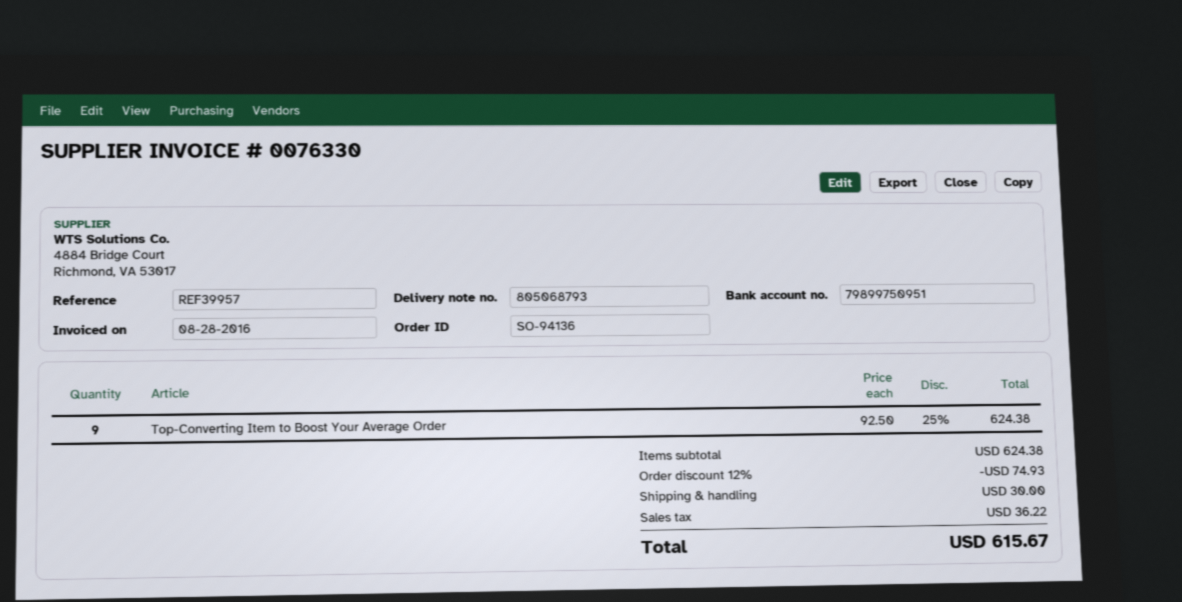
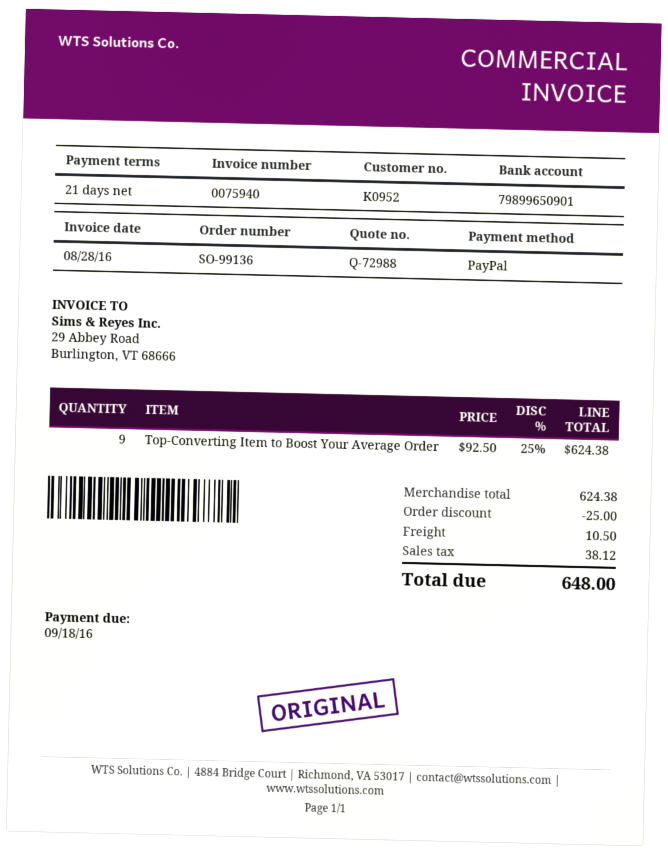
order number: SO-94136 -> SO-99136
invoice number: 0076330 -> 0075940
bank account: 79899750951 -> 79899650901
discount: 74.93 -> 25.00
shipping: 30.00 -> 10.50
tax: 36.22 -> 38.12
total: 615.67 -> 648.00

